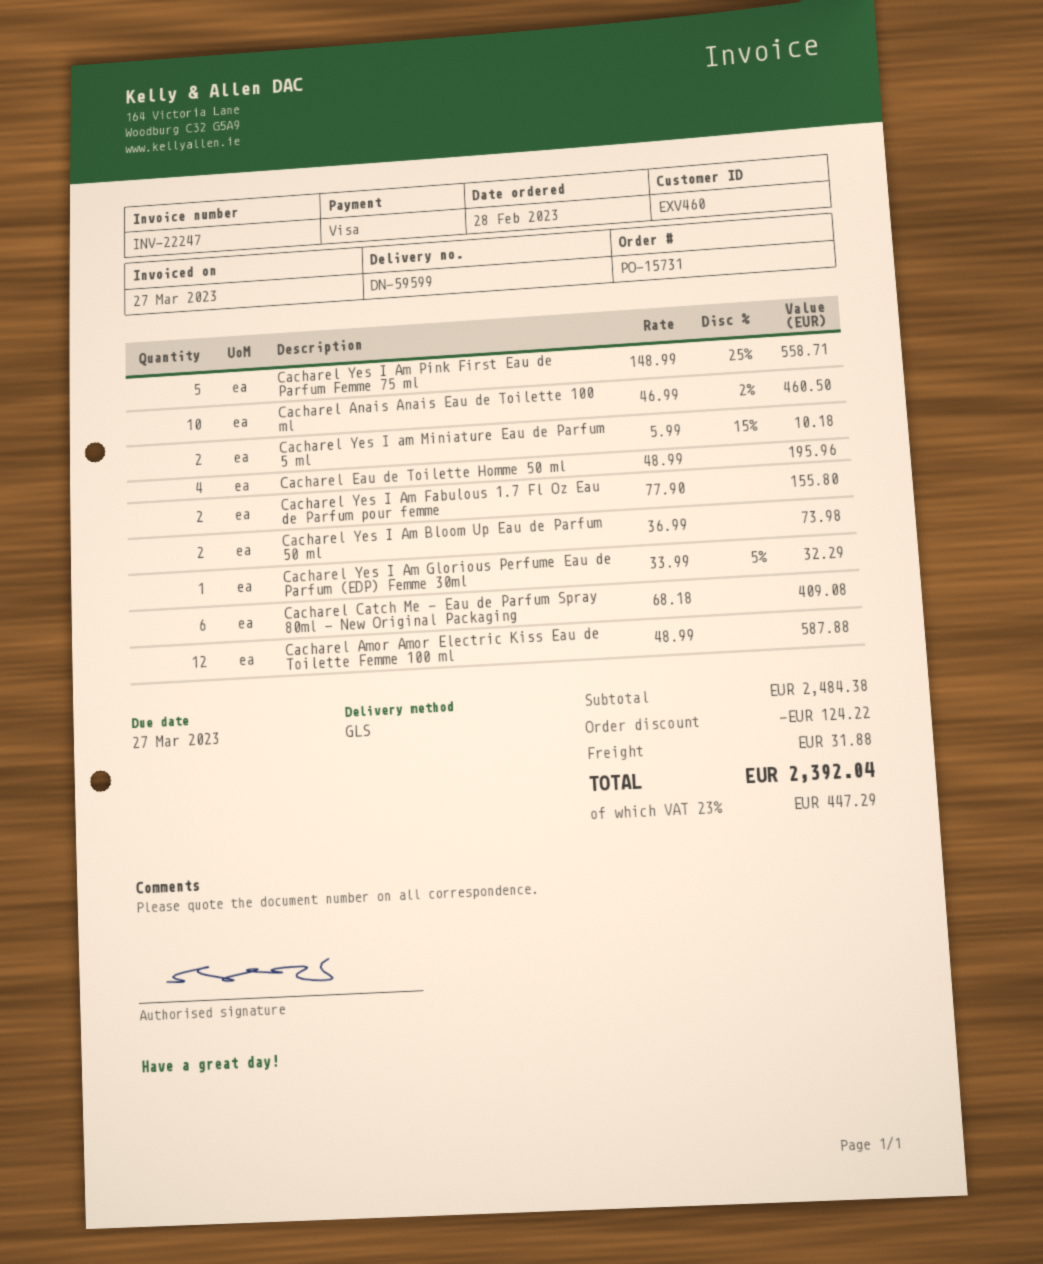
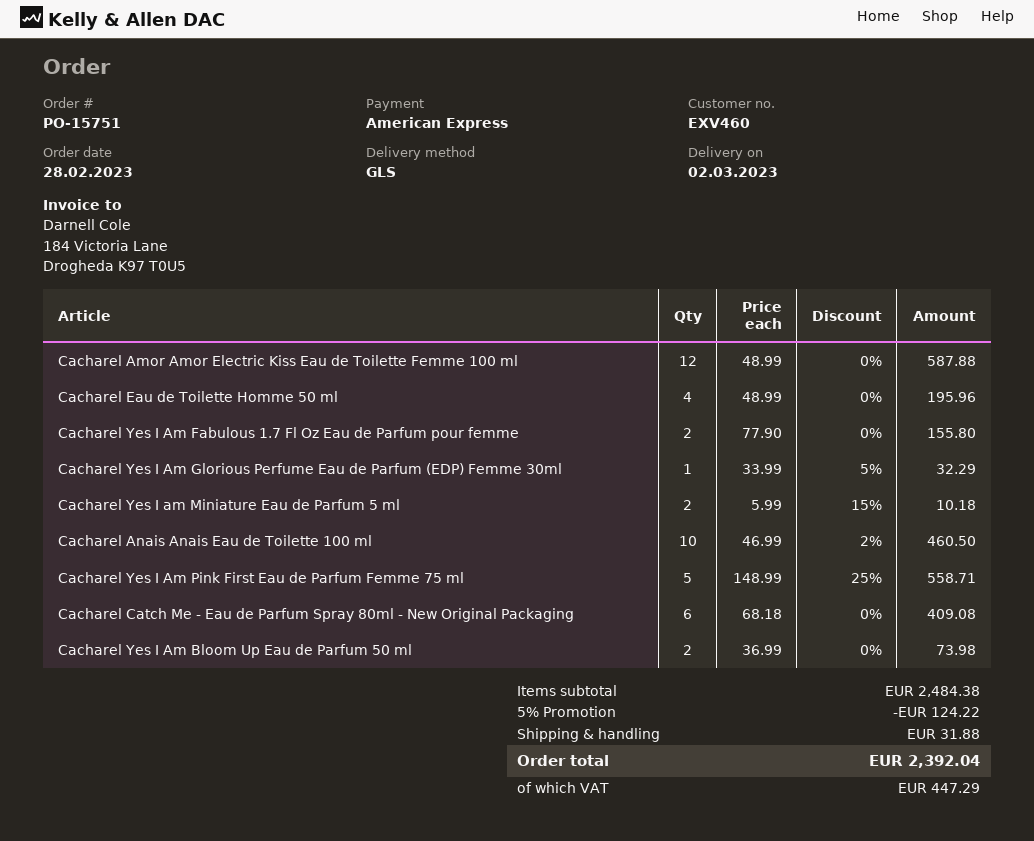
order number: PO-15731 -> PO-15751
payment method: Visa -> American Express

